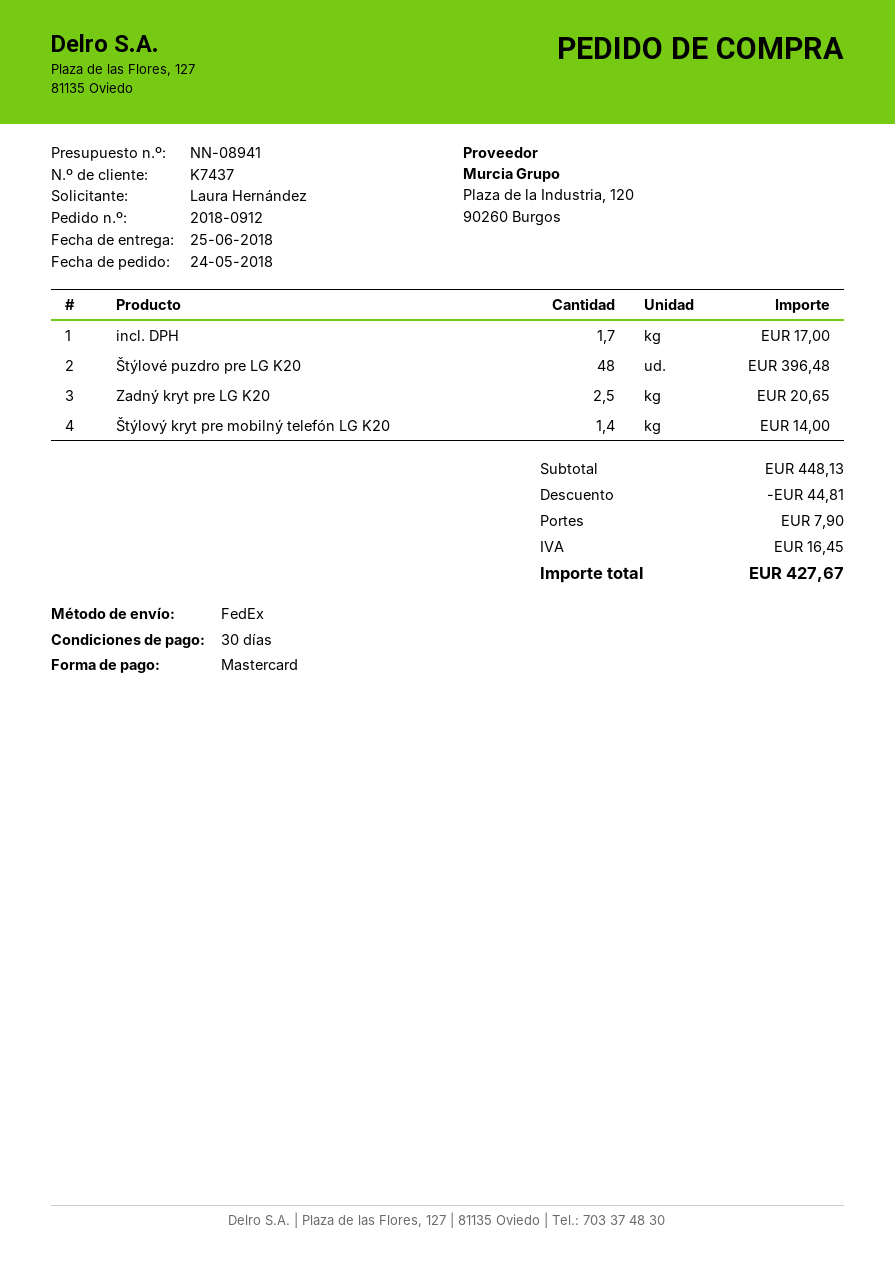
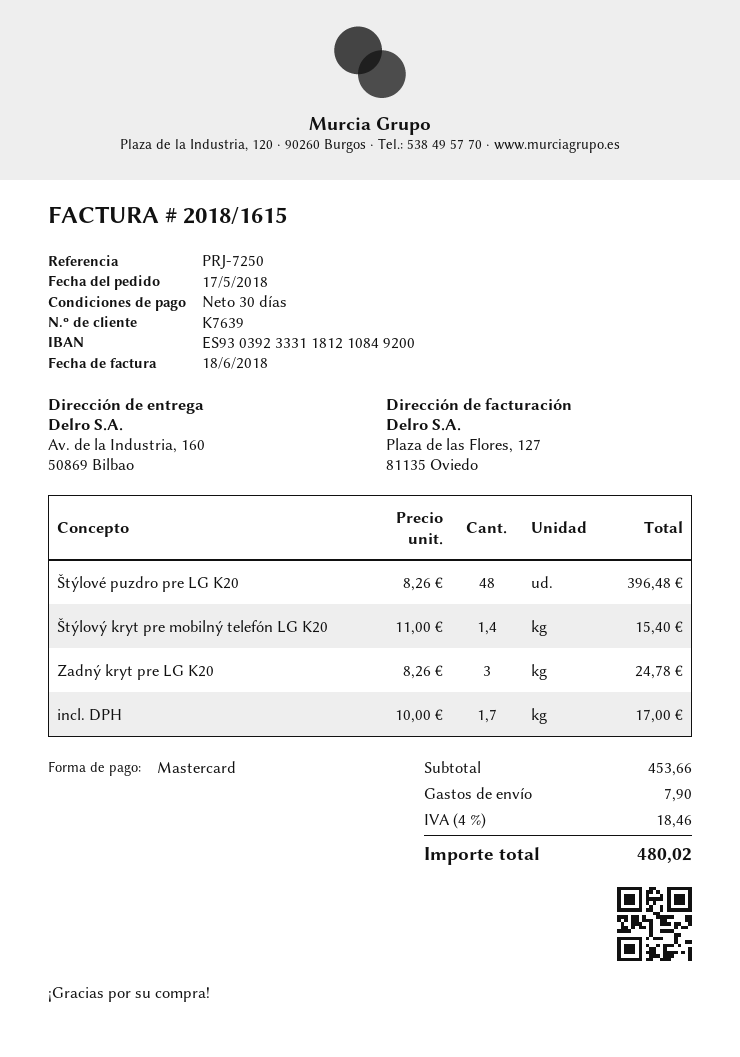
order date: 2018-05-24 -> 2018-05-17
customer number: K7437 -> K7639
Zadný kryt pre LG K20: 2.5 for 20.65 -> 3 for 24.78
Štýlový kryt pre mobilný telefón LG K20: 1.4 for 14.00 -> 1.4 for 15.40
subtotal: 448.13 -> 453.66
discount: 44.81 -> none
tax: 16.45 -> 18.46
total: 427.67 -> 480.02

